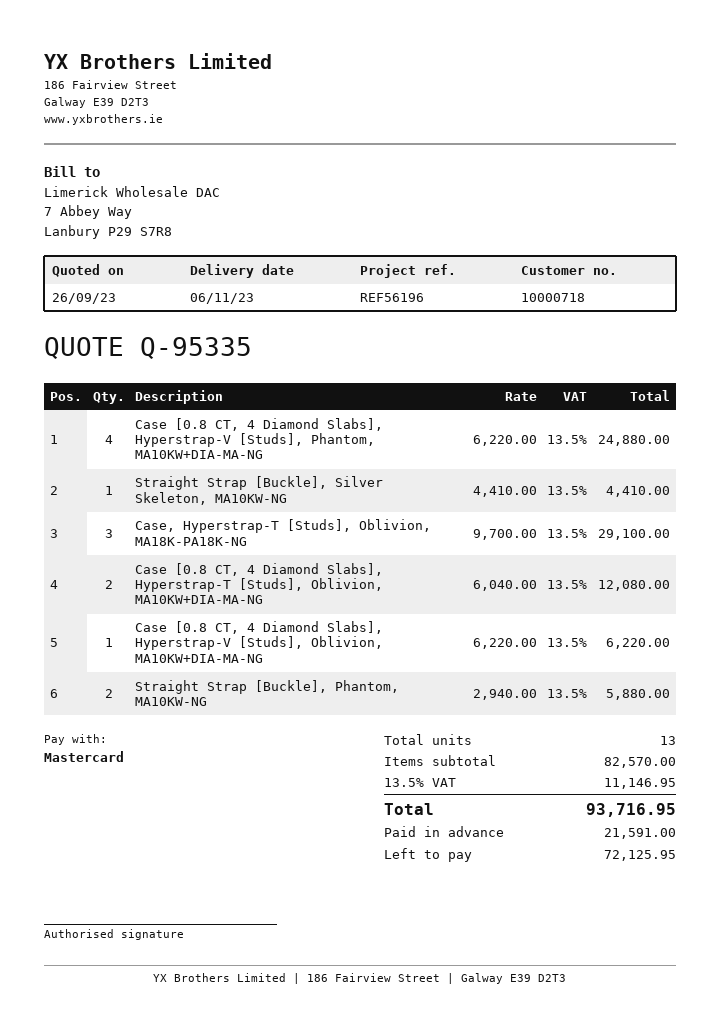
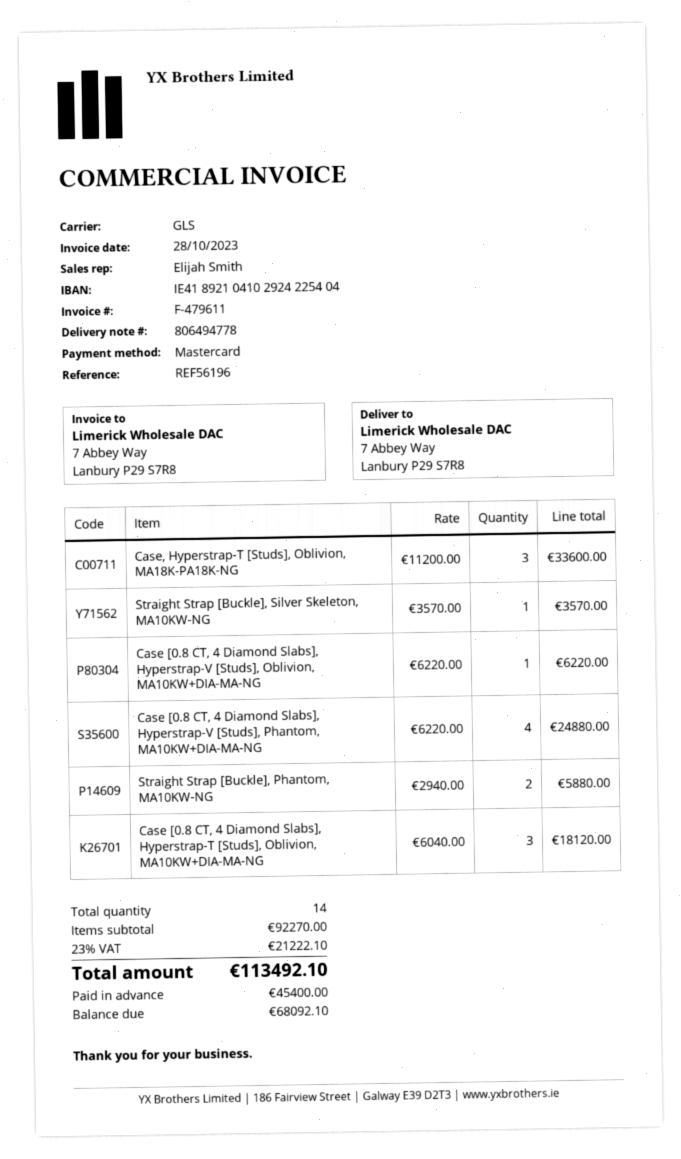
Straight Strap [Buckle], Silver Skeleton, MA10KW-NG: 1 x 4410.00 = 4410.00 -> 1 x 3570.00 = 3570.00
Case, Hyperstrap-T [Studs], Oblivion, MA18K-PA18K-NG: 3 x 9700.00 = 29100.00 -> 3 x 11200.00 = 33600.00
Case [0.8 CT, 4 Diamond Slabs], Hyperstrap-T [Studs], Oblivion, MA10KW+DIA-MA-NG: 2 x 6040.00 = 12080.00 -> 3 x 6040.00 = 18120.00
total quantity: 13 -> 14
subtotal: 82570.00 -> 92270.00
tax: 13.5% = 11146.95 -> 23% = 21222.10
total: 93716.95 -> 113492.10
deposit: 21591.00 -> 45400.00
balance: 72125.95 -> 68092.10

